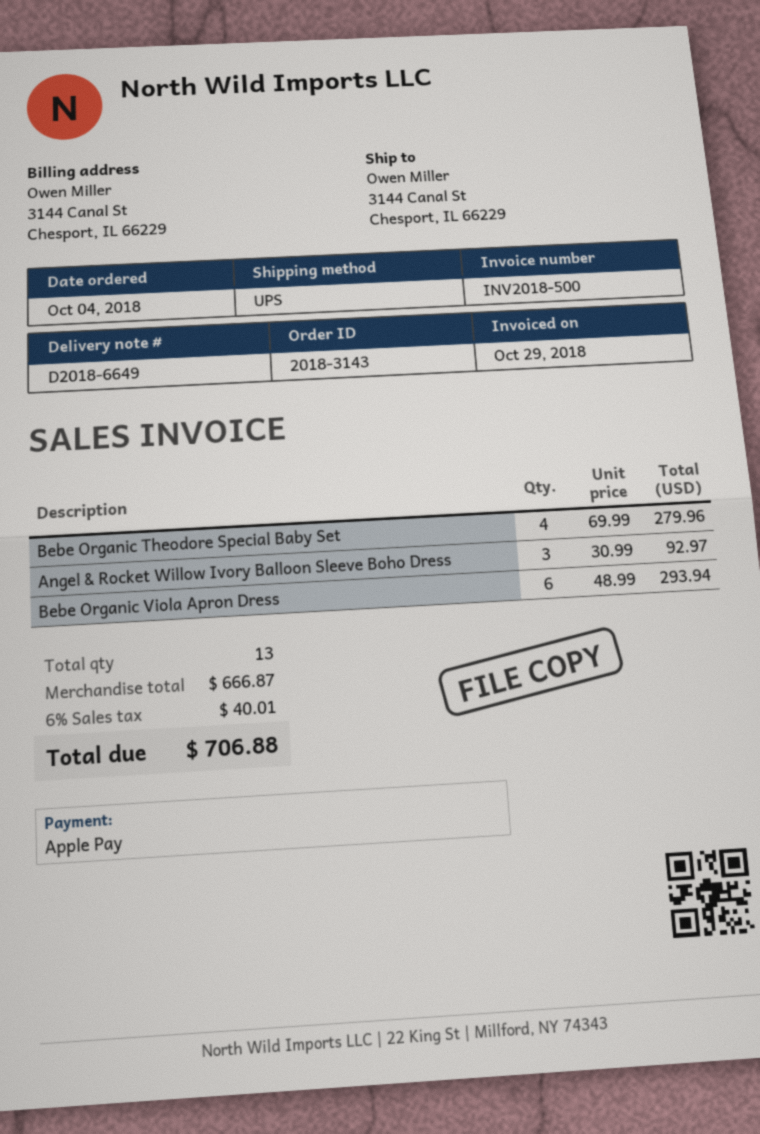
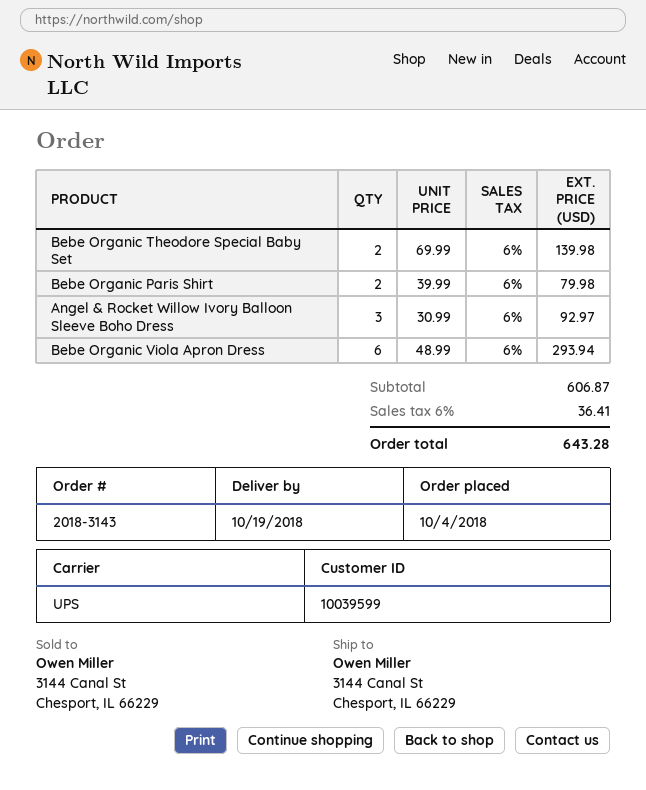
Bebe Organic Theodore Special Baby Set: 4 x 69.99 = 279.96 -> 2 x 69.99 = 139.98
Bebe Organic Paris Shirt: none -> 2 x 39.99 = 79.98
subtotal: 666.87 -> 606.87
tax: 6% = 40.01 -> 6% = 36.41
total: 706.88 -> 643.28

